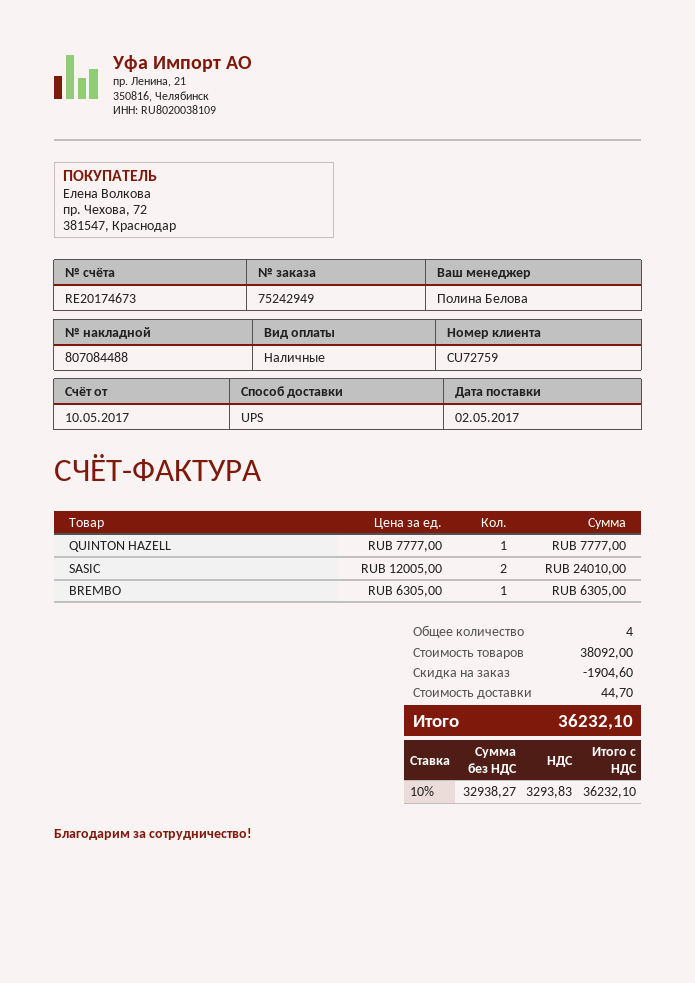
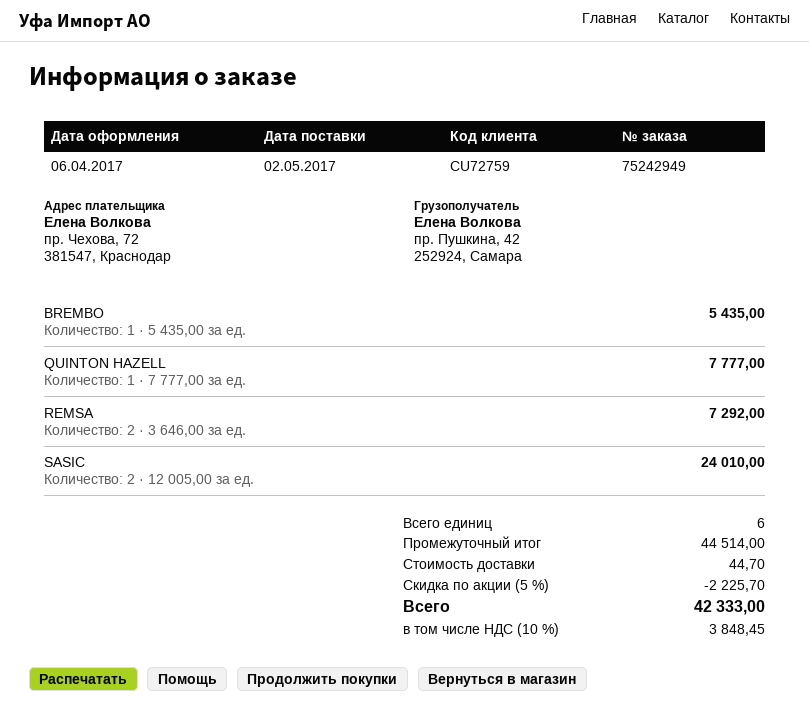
BREMBO: 1 x 6305.00 = 6305.00 -> 1 x 5435.00 = 5435.00
REMSA: none -> 2 x 3646.00 = 7292.00
total quantity: 4 -> 6
subtotal: 38092.00 -> 44514.00
discount: 1904.60 -> 2225.70
tax: 10% = 3293.83 -> 10% = 3848.45
total: 36232.10 -> 42333.00

